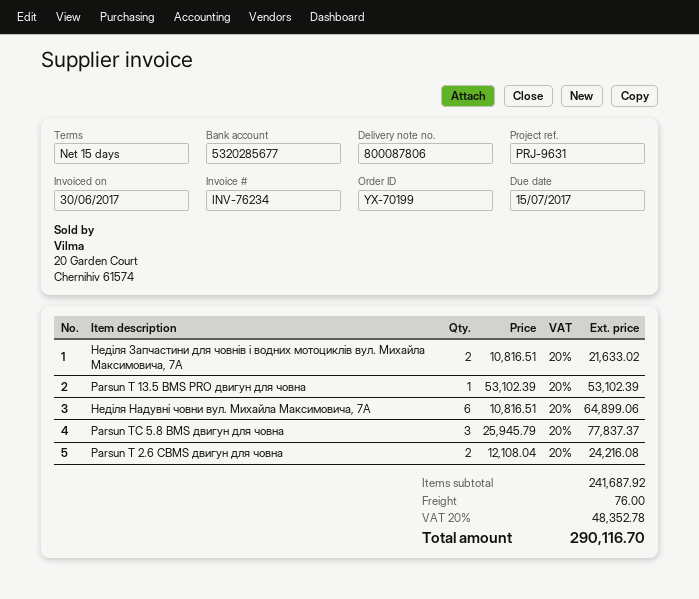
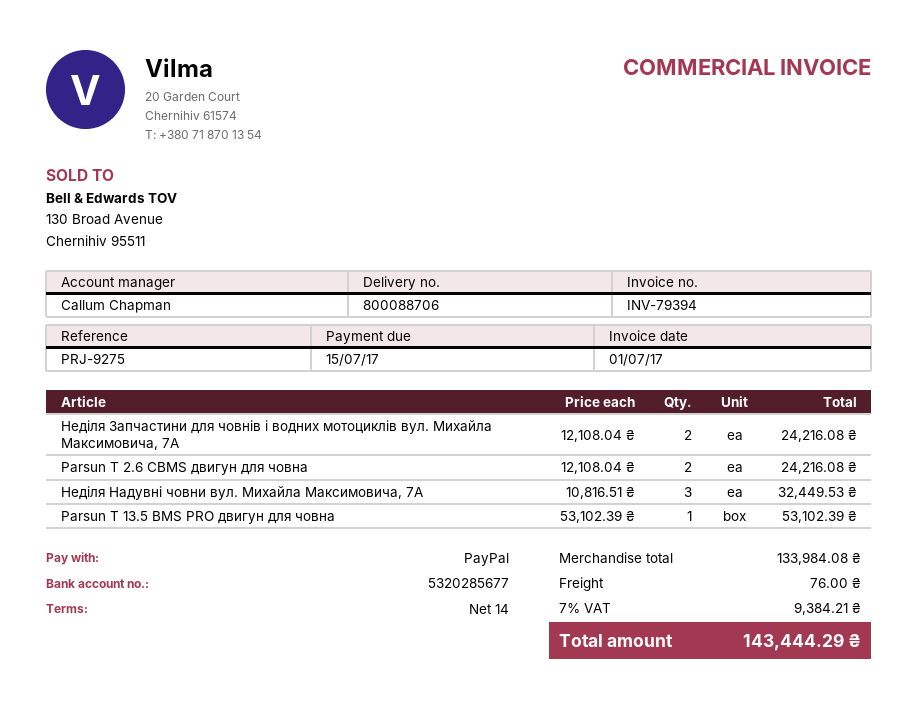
delivery note number: 800087806 -> 800088706
invoice number: INV-76234 -> INV-79394
invoice date: 2017-06-30 -> 2017-07-01
payment terms: 15 days -> 14 days
reference: PRJ-9631 -> PRJ-9275
Неділя Запчастини для човнів і водних мотоциклів вул. Михайла Максимовича, 7А: 2 x 10816.51 = 21633.02 -> 2 x 12108.04 = 24216.08
Неділя Надувні човни вул. Михайла Максимовича, 7А: 6 x 10816.51 = 64899.06 -> 3 x 10816.51 = 32449.53
Parsun TC 5.8 BMS двигун для човна: 3 x 25945.79 = 77837.37 -> none
subtotal: 241687.92 -> 133984.08
tax: 20% = 48352.78 -> 7% = 9384.21
total: 290116.70 -> 143444.29

